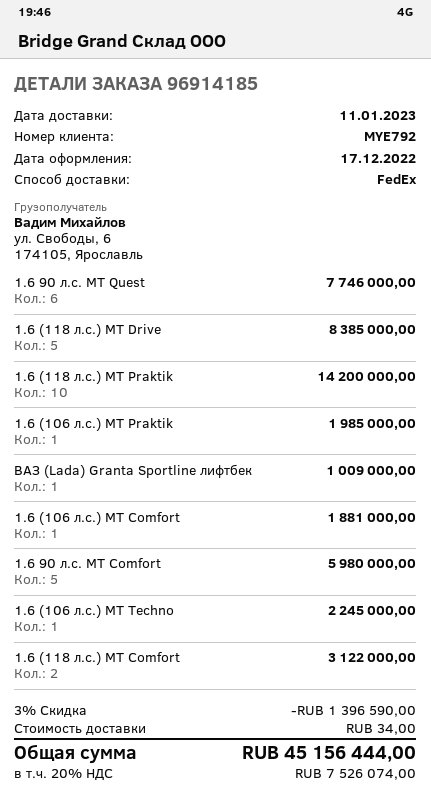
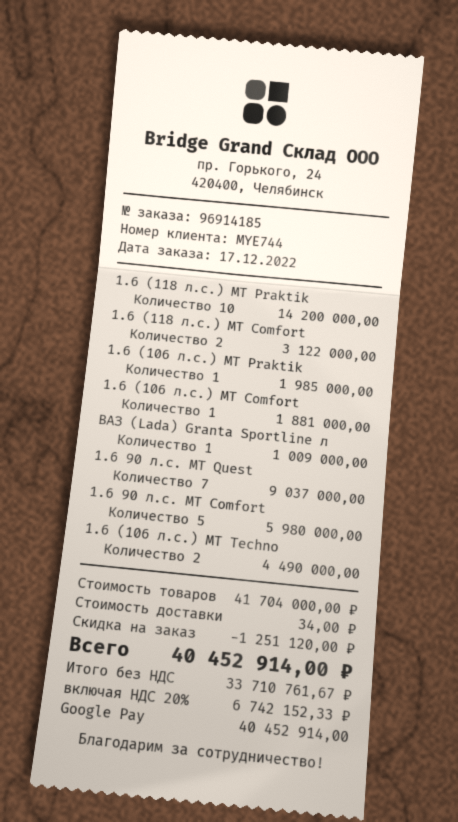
customer number: MYE792 -> MYE744
1.6 90 л.с. MT Quest: 6 for 7746000.00 -> 7 for 9037000.00
1.6 (118 л.с.) MT Drive: 5 for 8385000.00 -> none
1.6 (106 л.с.) MT Techno: 1 for 2245000.00 -> 2 for 4490000.00
discount: 1396590.00 -> 1251120.00
tax: 20% = 7526074.00 -> 20% = 6742152.33
total: 45156444.00 -> 40452914.00

